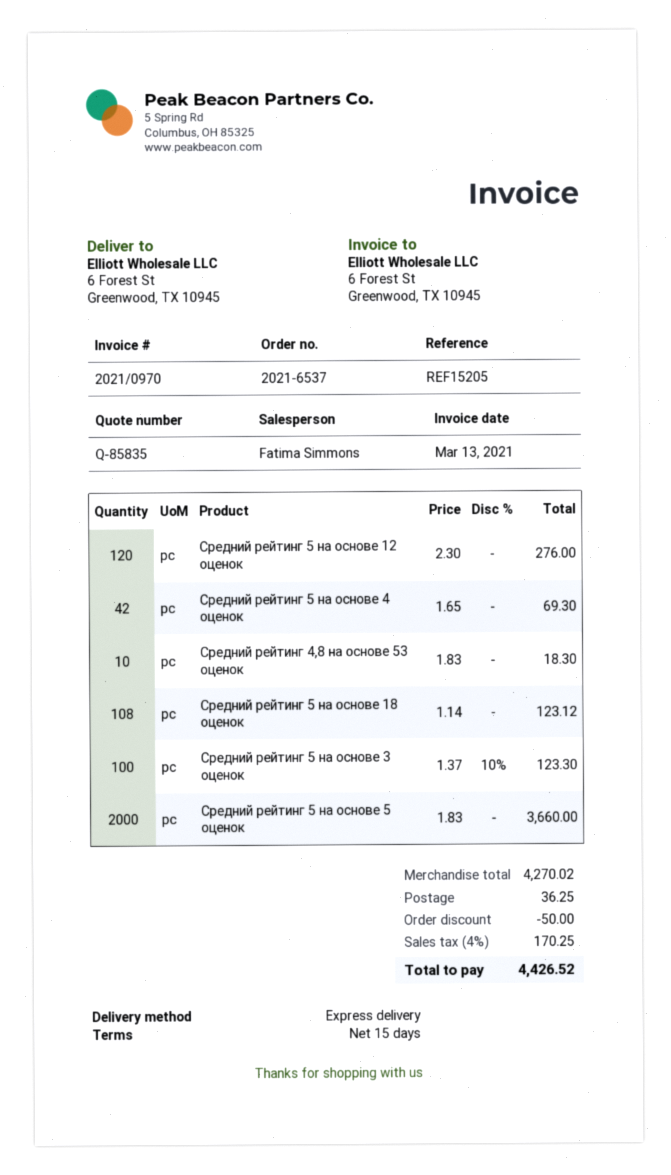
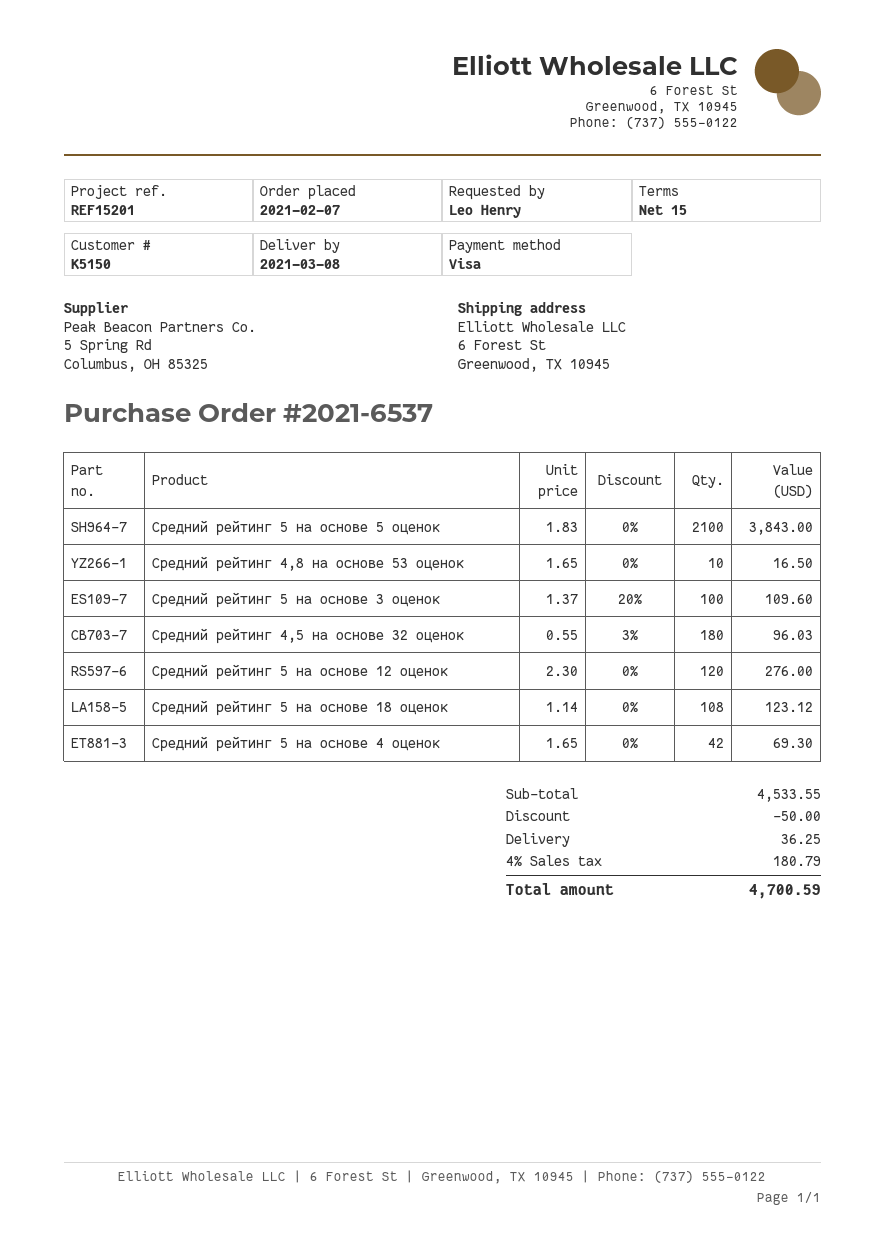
reference: REF15205 -> REF15201
Средний рейтинг 4,8 на основе 53 оценок: 10 x 1.83 = 18.30 -> 10 x 1.65 = 16.50
Средний рейтинг 5 на основе 3 оценок: 100 x 1.37 - 10% = 123.30 -> 100 x 1.37 - 20% = 109.60
Средний рейтинг 5 на основе 5 оценок: 2000 x 1.83 = 3660.00 -> 2100 x 1.83 = 3843.00
Средний рейтинг 4,5 на основе 32 оценок: none -> 180 x 0.55 - 3% = 96.03
subtotal: 4270.02 -> 4533.55
tax: 4% = 170.25 -> 4% = 180.79
total: 4426.52 -> 4700.59

